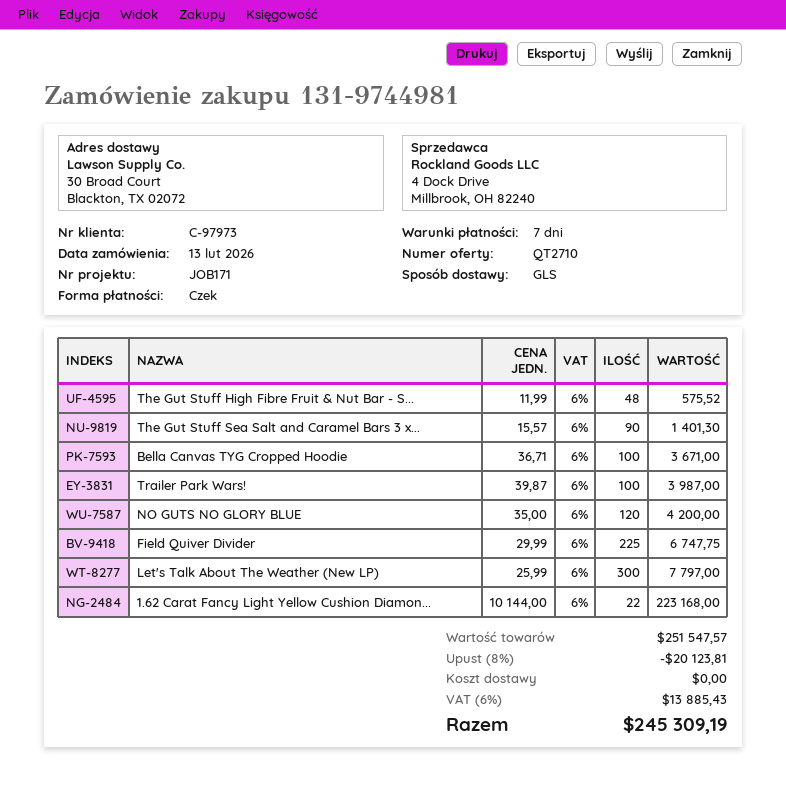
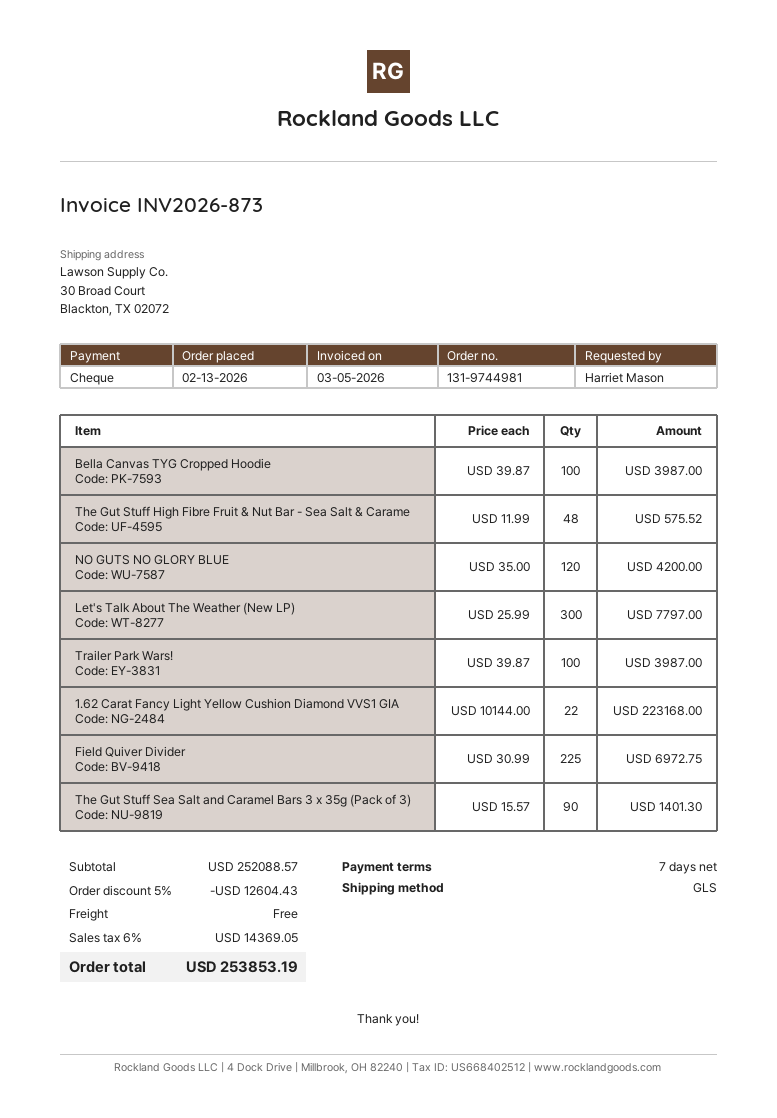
Bella Canvas TYG Cropped Hoodie: 100 x 36.71 = 3671.00 -> 100 x 39.87 = 3987.00
Field Quiver Divider: 225 x 29.99 = 6747.75 -> 225 x 30.99 = 6972.75
subtotal: 251547.57 -> 252088.57
discount: 8% = 20123.81 -> 5% = 12604.43
tax: 6% = 13885.43 -> 6% = 14369.05
total: 245309.19 -> 253853.19

